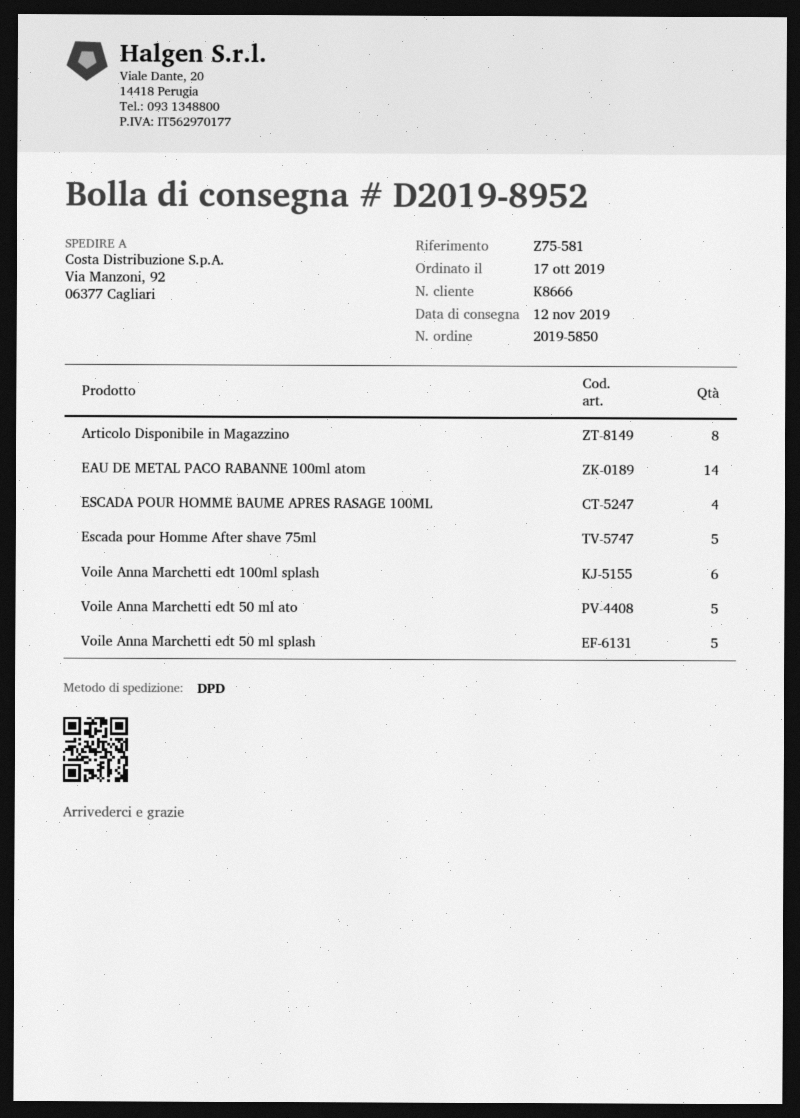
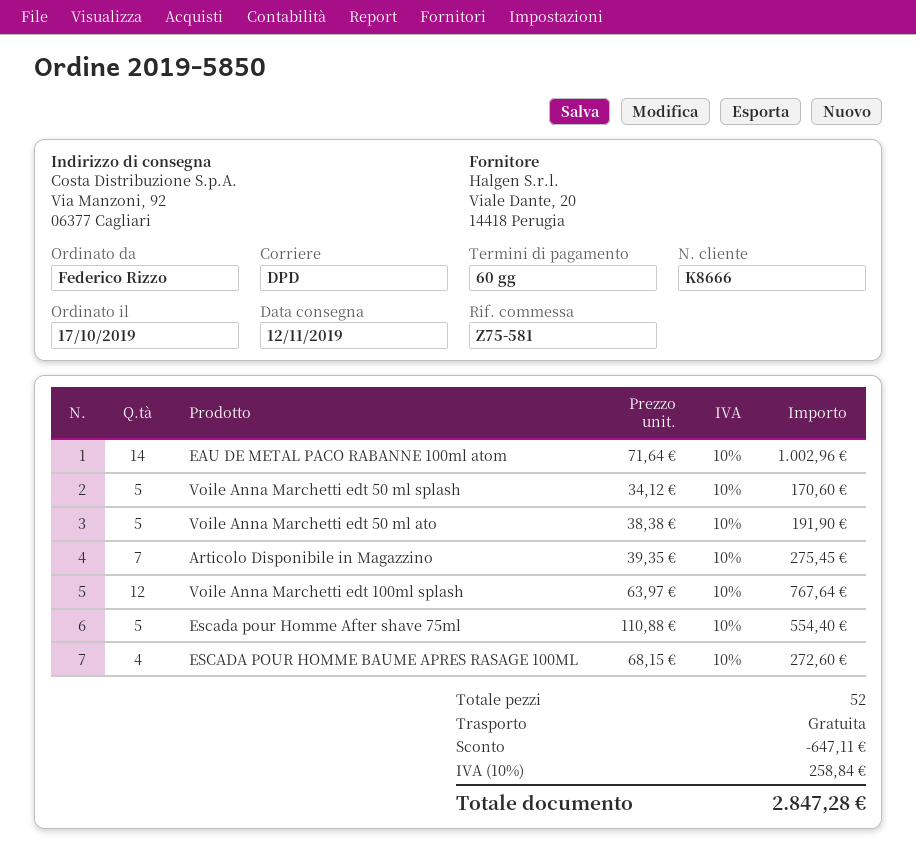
Articolo Disponibile in Magazzino: 8 -> 7
Voile Anna Marchetti edt 100ml splash: 6 -> 12

